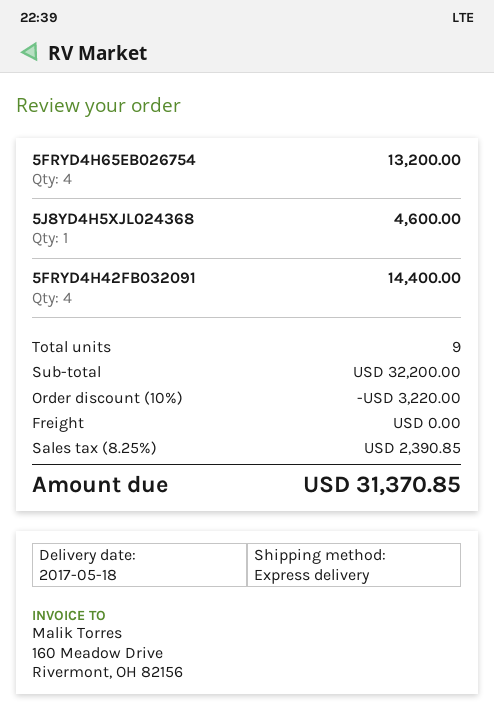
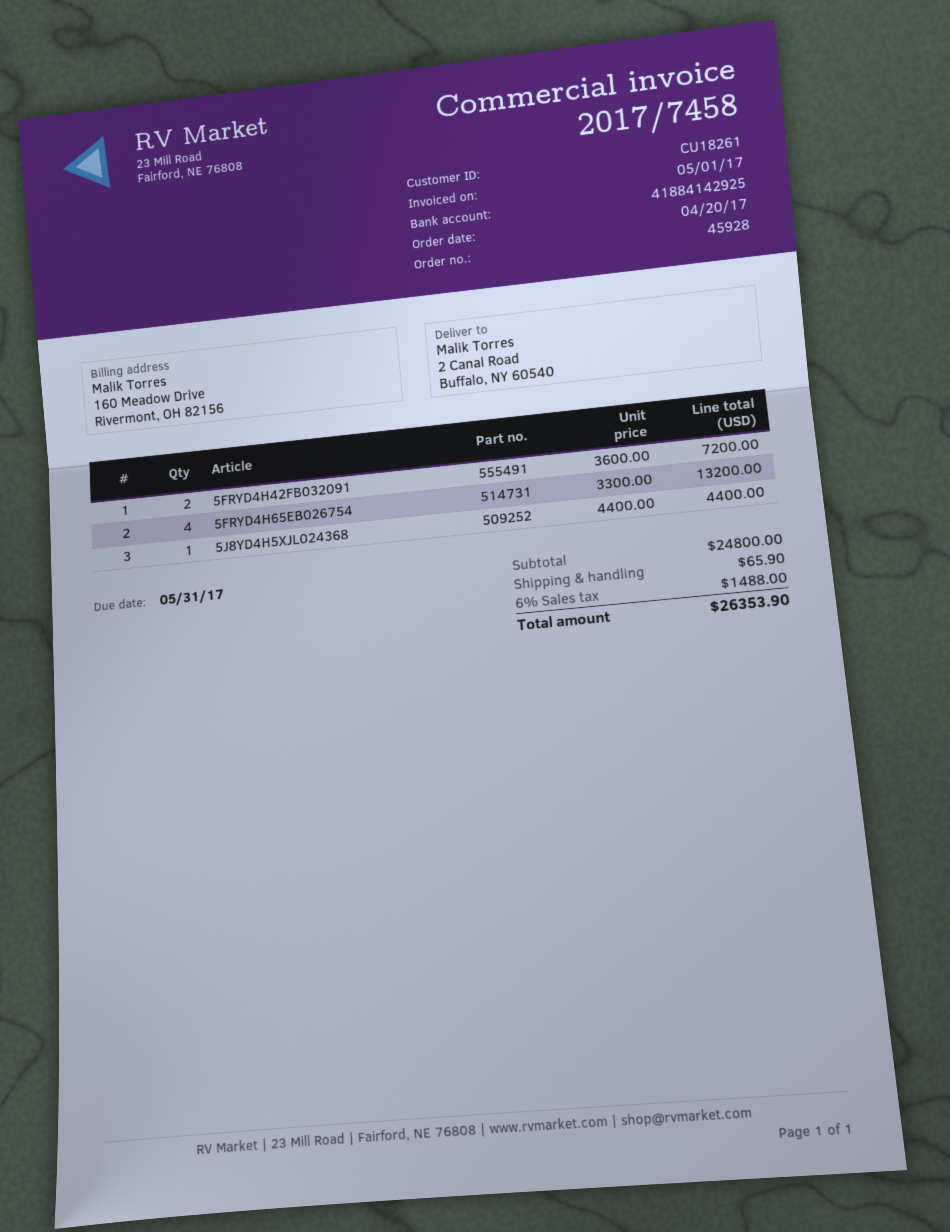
5J8YD4H5XJL024368: 1 for 4600.00 -> 1 for 4400.00
5FRYD4H42FB032091: 4 for 14400.00 -> 2 for 7200.00
subtotal: 32200.00 -> 24800.00
discount: 10% = 3220.00 -> none
shipping: 0.00 -> 65.90
tax: 8.25% = 2390.85 -> 6% = 1488.00
total: 31370.85 -> 26353.90

